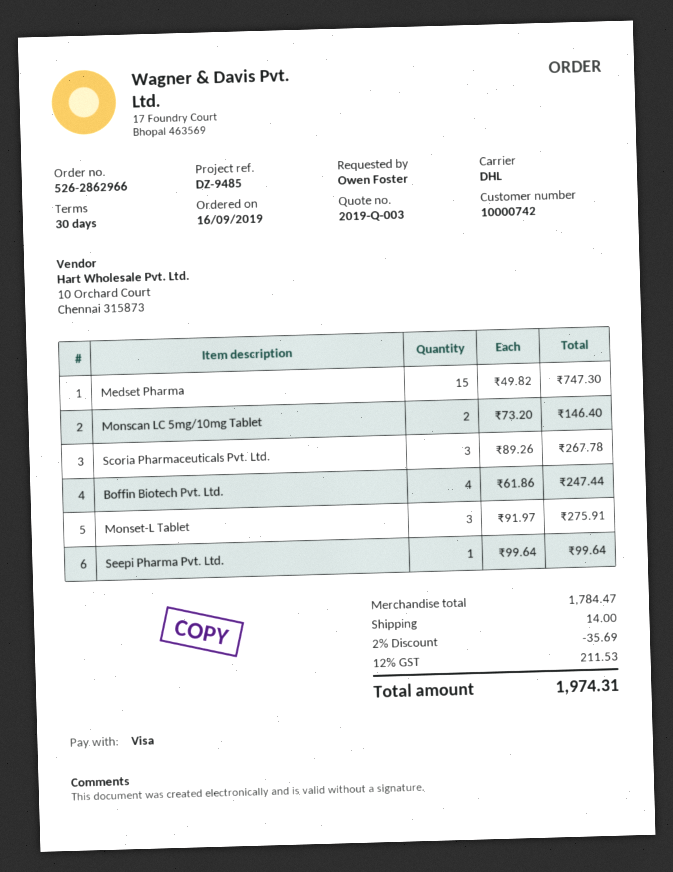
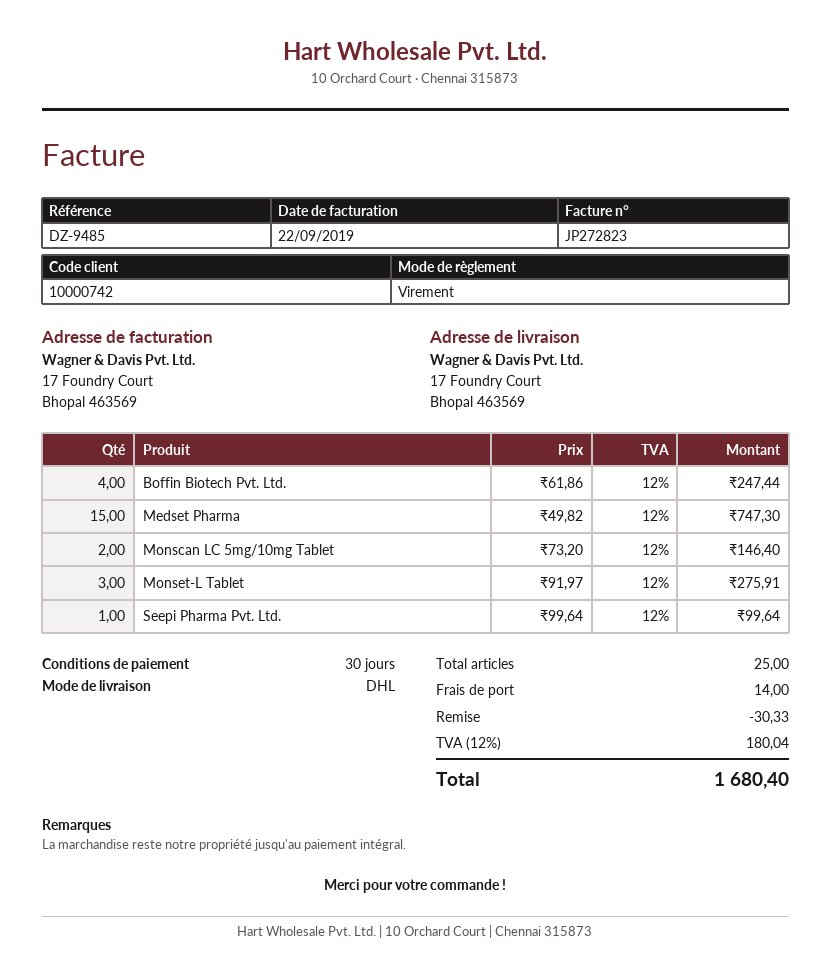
payment method: Visa -> bank transfer
Scoria Pharmaceuticals Pvt. Ltd.: 3 x 89.26 = 267.78 -> none
discount: 35.69 -> 30.33
tax: 12% = 211.53 -> 12% = 180.04
total: 1974.31 -> 1680.40

